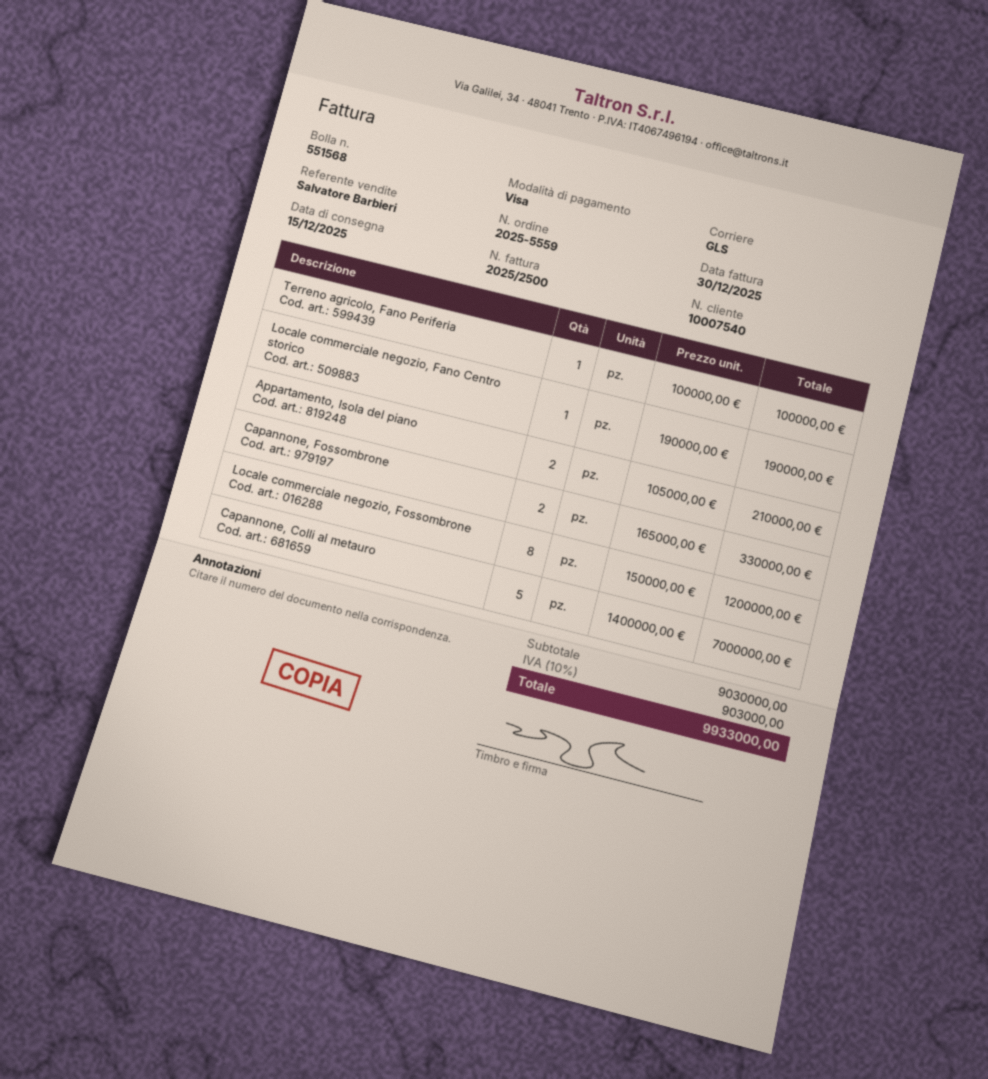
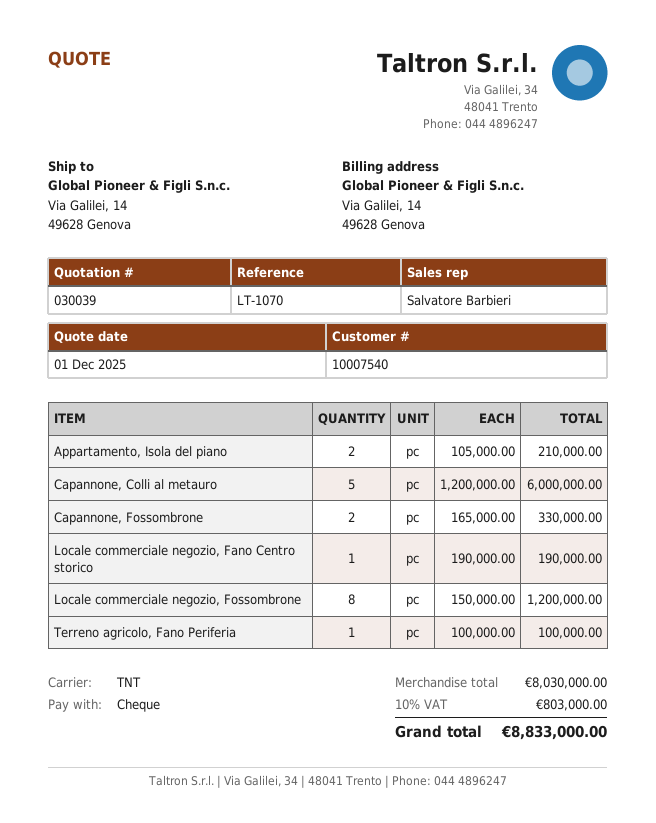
payment method: Visa -> cheque
shipping method: GLS -> TNT
Capannone, Colli al metauro: 5 x 1400000.00 = 7000000.00 -> 5 x 1200000.00 = 6000000.00
subtotal: 9030000.00 -> 8030000.00
tax: 10% = 903000.00 -> 10% = 803000.00
total: 9933000.00 -> 8833000.00

